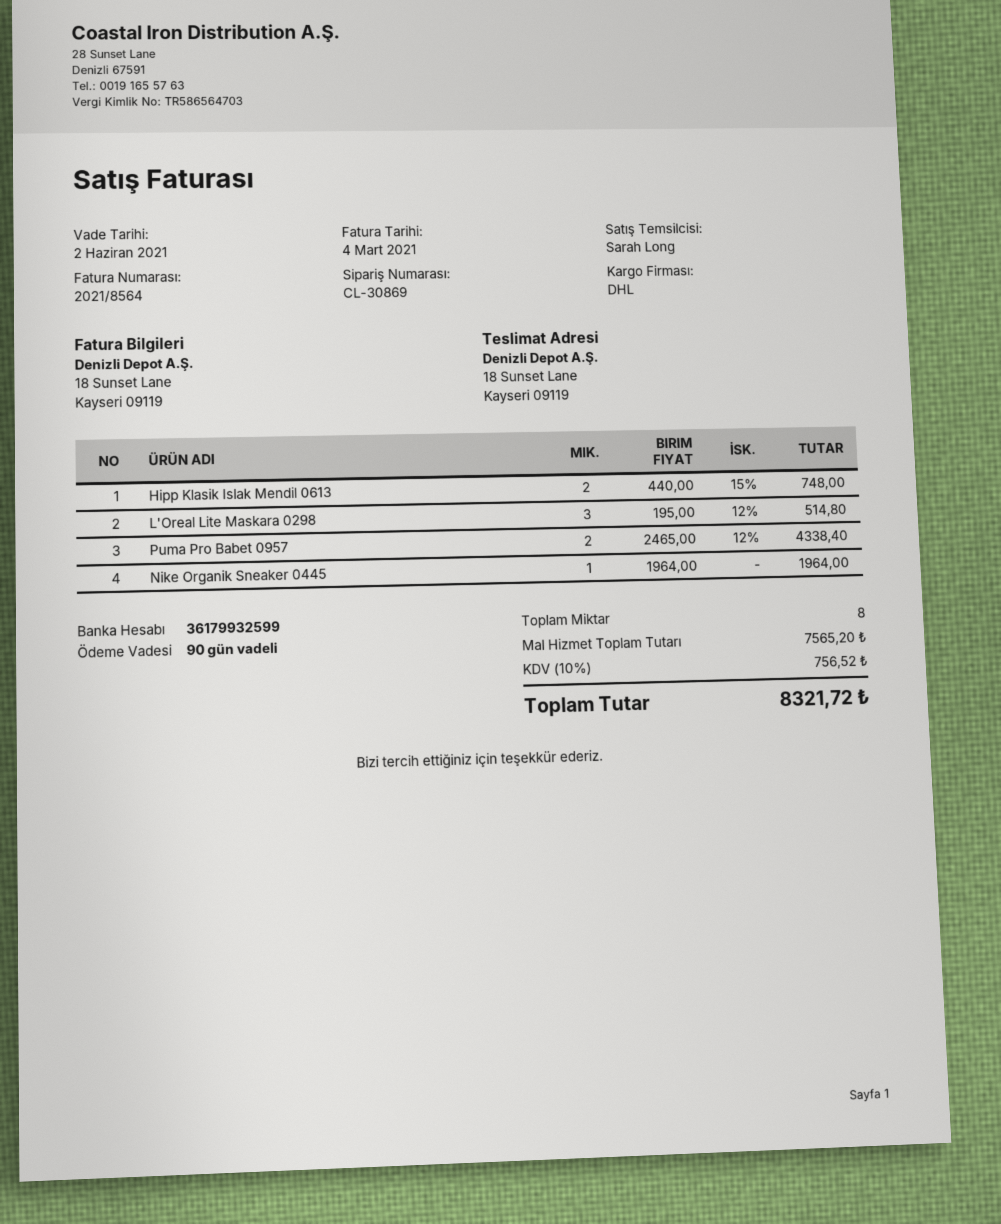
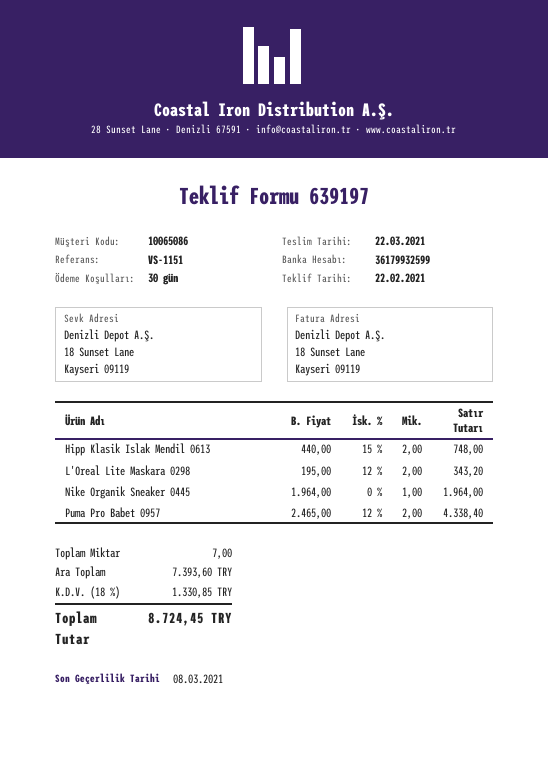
payment terms: 90 days -> 30 days
L'Oreal Lite Maskara 0298: 3 x 195.00 - 12% = 514.80 -> 2 x 195.00 - 12% = 343.20
total quantity: 8 -> 7
subtotal: 7565.20 -> 7393.60
tax: 10% = 756.52 -> 18% = 1330.85
total: 8321.72 -> 8724.45

